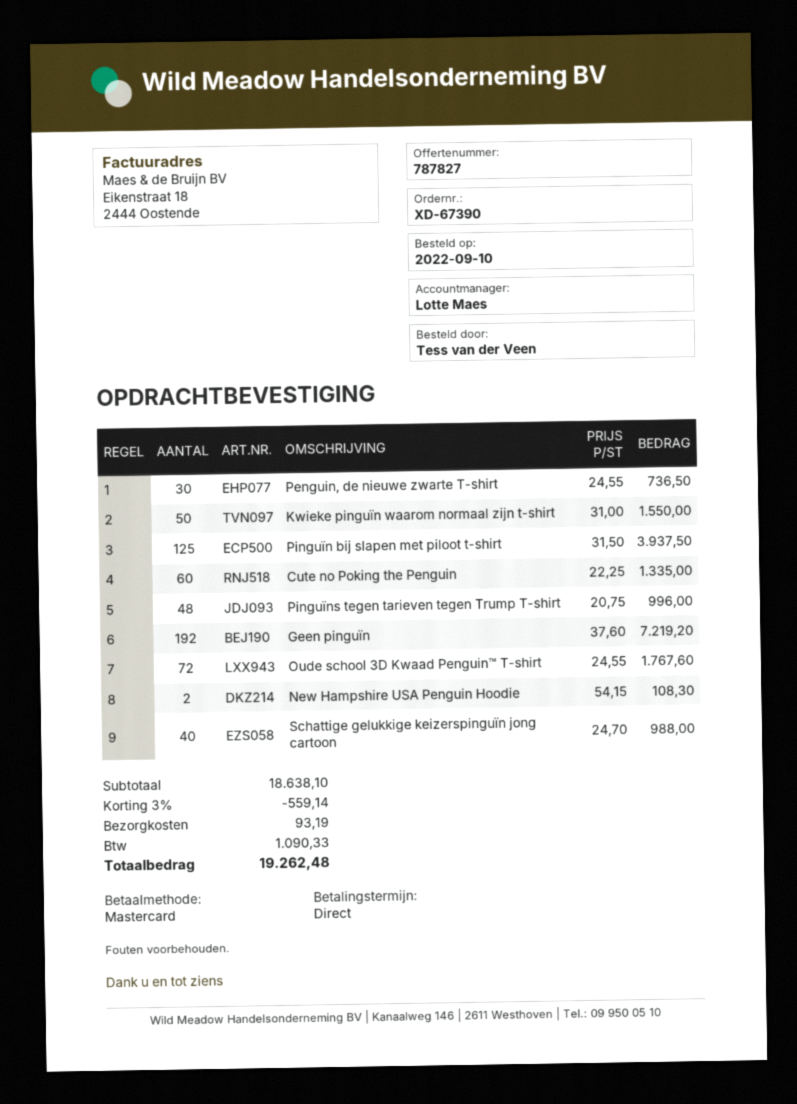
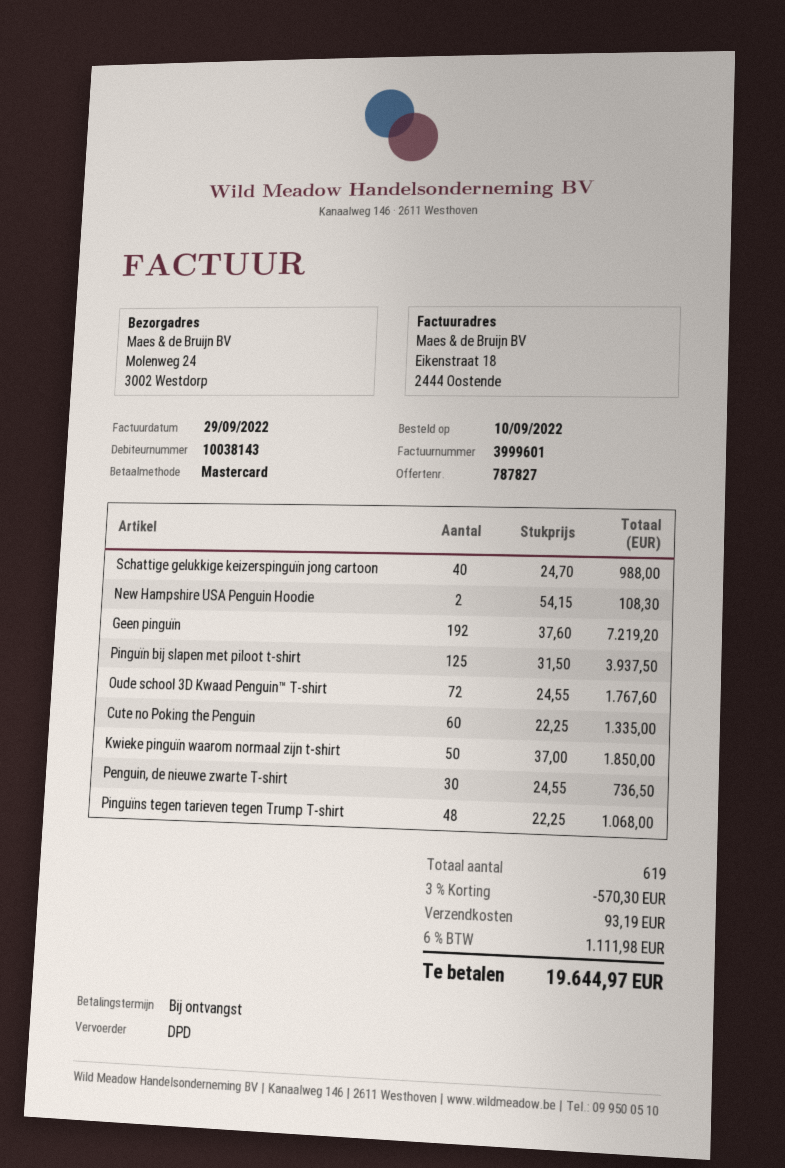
Kwieke pinguïn waarom normaal zijn t-shirt: 50 x 31.00 = 1550.00 -> 50 x 37.00 = 1850.00
Pinguïns tegen tarieven tegen Trump T-shirt: 48 x 20.75 = 996.00 -> 48 x 22.25 = 1068.00
discount: 3% = 559.14 -> 3% = 570.30
tax: 1090.33 -> 1111.98
total: 19262.48 -> 19644.97

